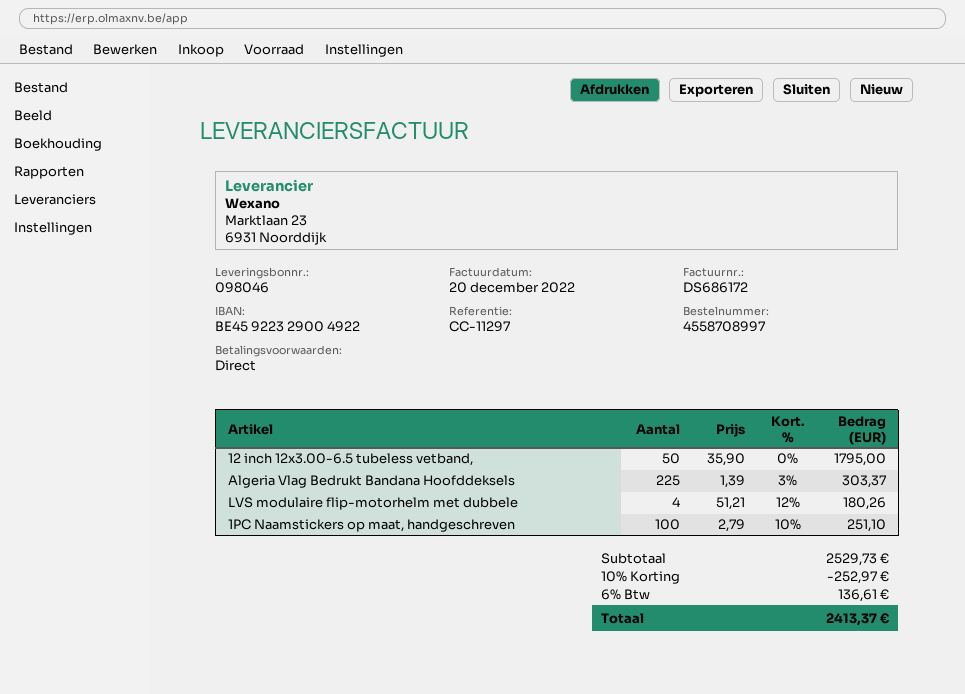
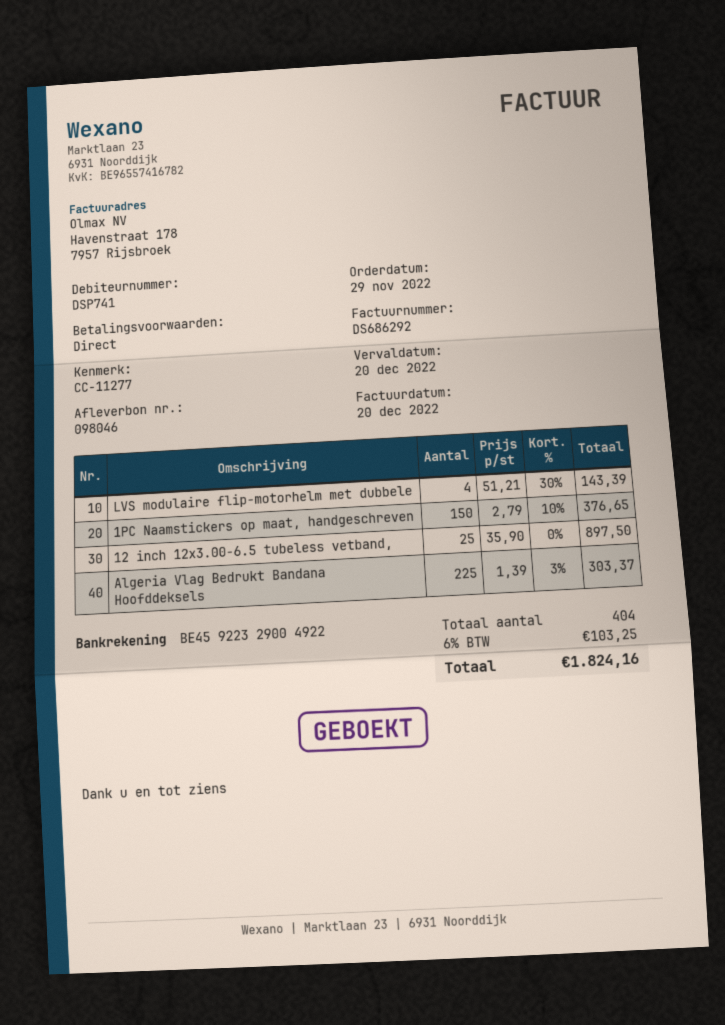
invoice number: DS686172 -> DS686292
reference: CC-11297 -> CC-11277
12 inch 12x3.00-6.5 tubeless vetband,: 50 x 35.90 = 1795.00 -> 25 x 35.90 = 897.50
LVS modulaire flip-motorhelm met dubbele: 4 x 51.21 - 12% = 180.26 -> 4 x 51.21 - 30% = 143.39
1PC Naamstickers op maat, handgeschreven: 100 x 2.79 - 10% = 251.10 -> 150 x 2.79 - 10% = 376.65
discount: 10% = 252.97 -> none
tax: 6% = 136.61 -> 6% = 103.25
total: 2413.37 -> 1824.16

